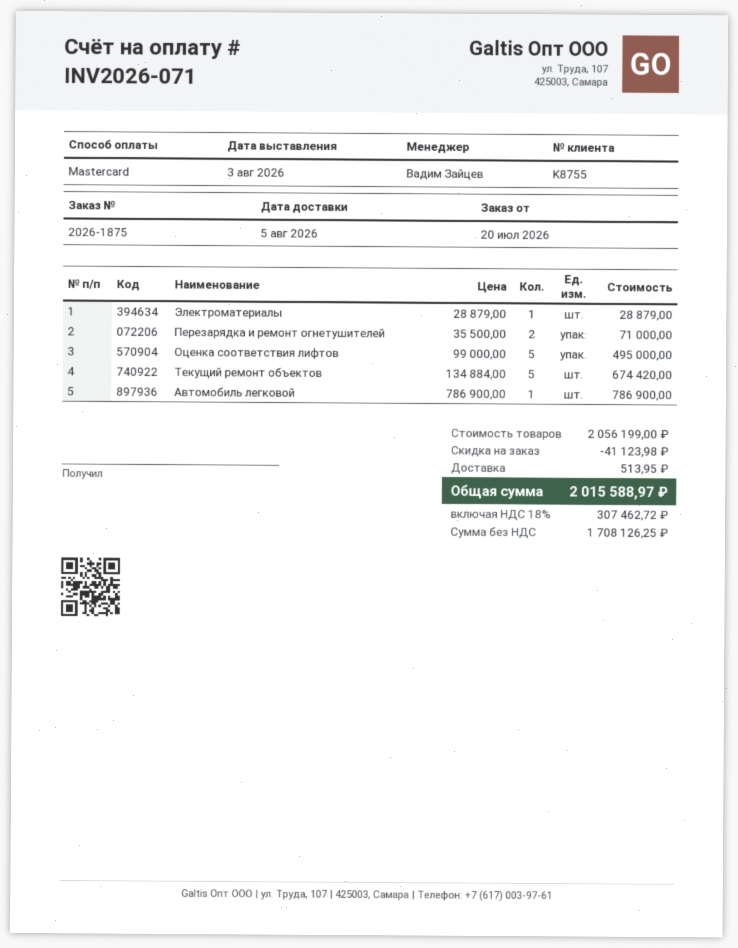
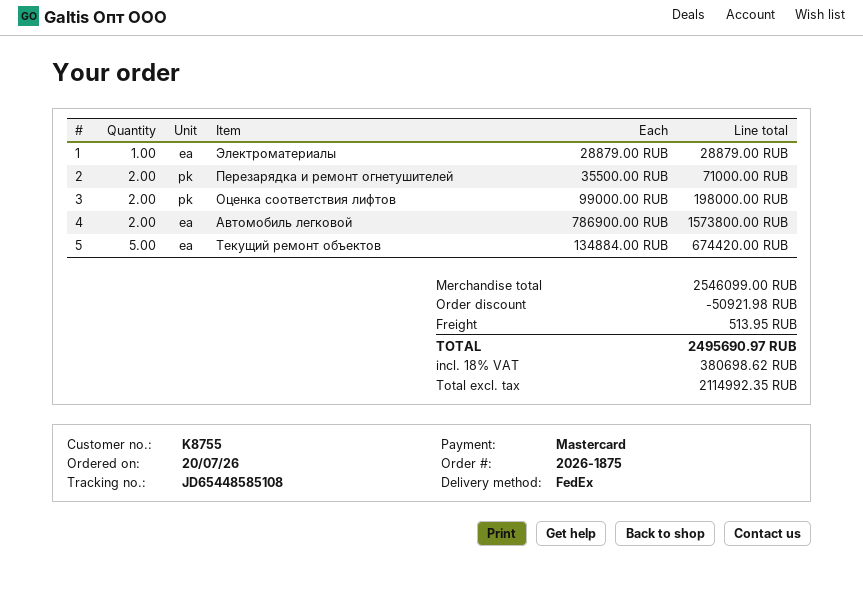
Оценка соответствия лифтов: 5 x 99000.00 = 495000.00 -> 2 x 99000.00 = 198000.00
Автомобиль легковой: 1 x 786900.00 = 786900.00 -> 2 x 786900.00 = 1573800.00
subtotal: 2056199.00 -> 2546099.00
discount: 41123.98 -> 50921.98
net: 1708126.25 -> 2114992.35
tax: 18% = 307462.72 -> 18% = 380698.62
total: 2015588.97 -> 2495690.97

